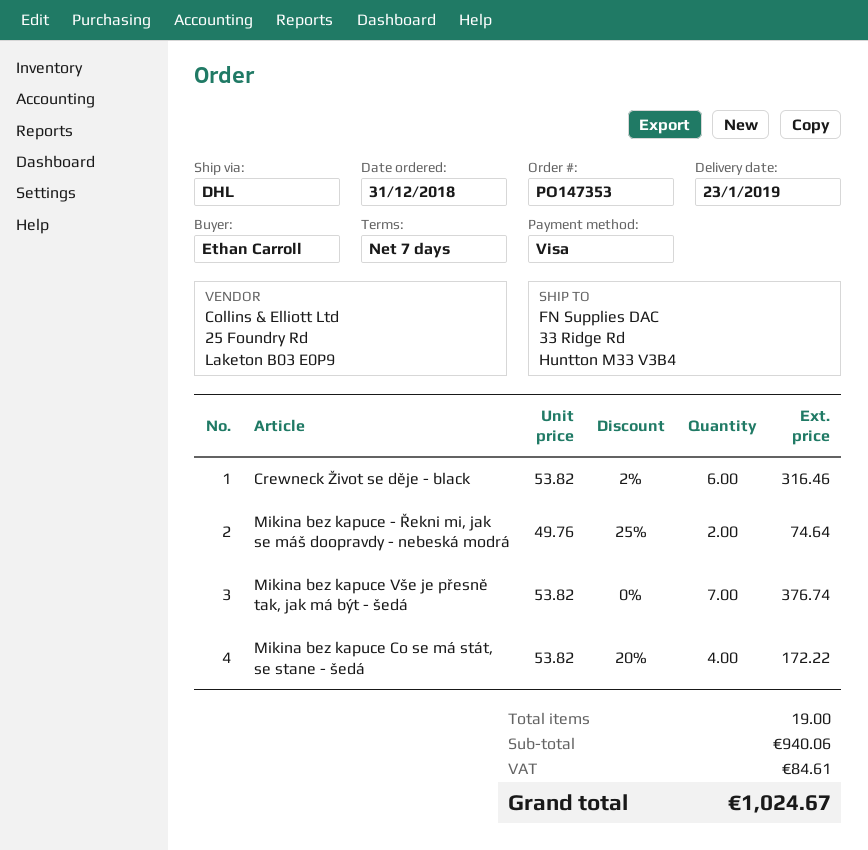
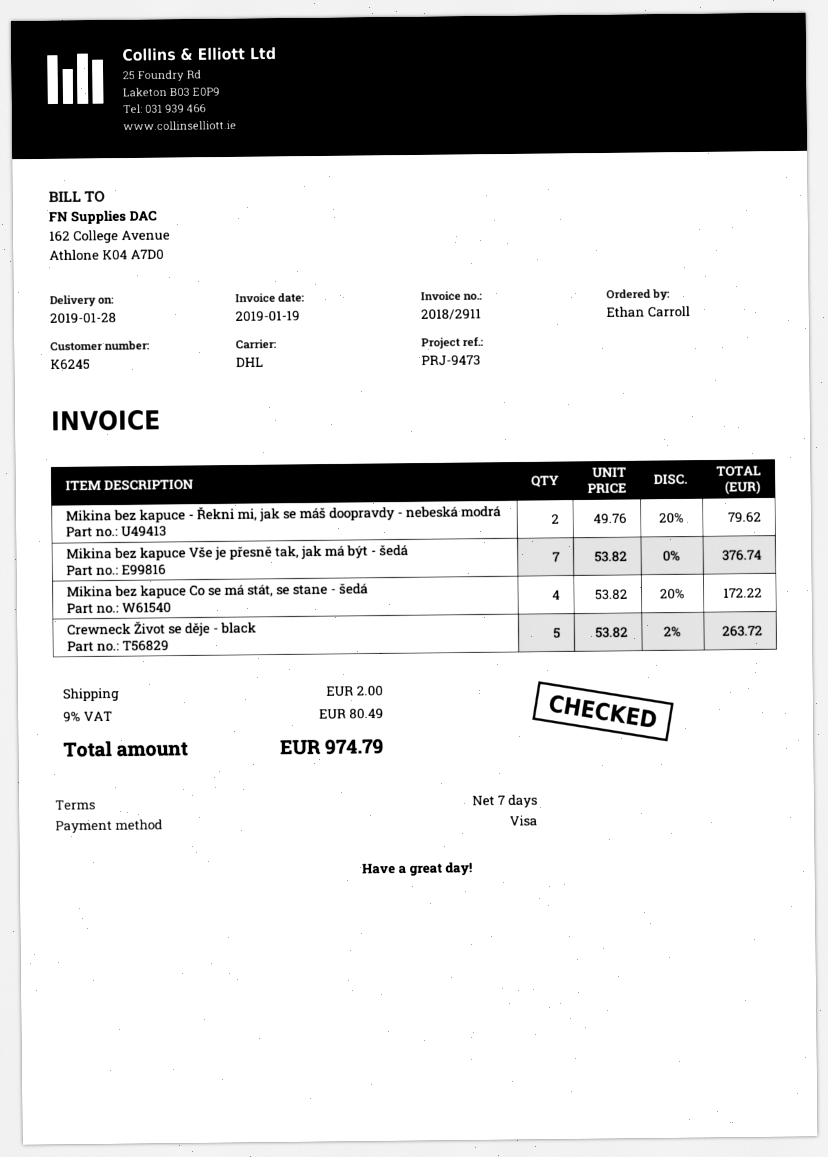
delivery date: 2019-01-23 -> 2019-01-28
Crewneck Život se děje - black: 6 x 53.82 - 2% = 316.46 -> 5 x 53.82 - 2% = 263.72
Mikina bez kapuce - Řekni mi, jak se máš doopravdy - nebeská modrá: 2 x 49.76 - 25% = 74.64 -> 2 x 49.76 - 20% = 79.62
shipping: none -> 2.00
tax: 84.61 -> 80.49
total: 1024.67 -> 974.79

